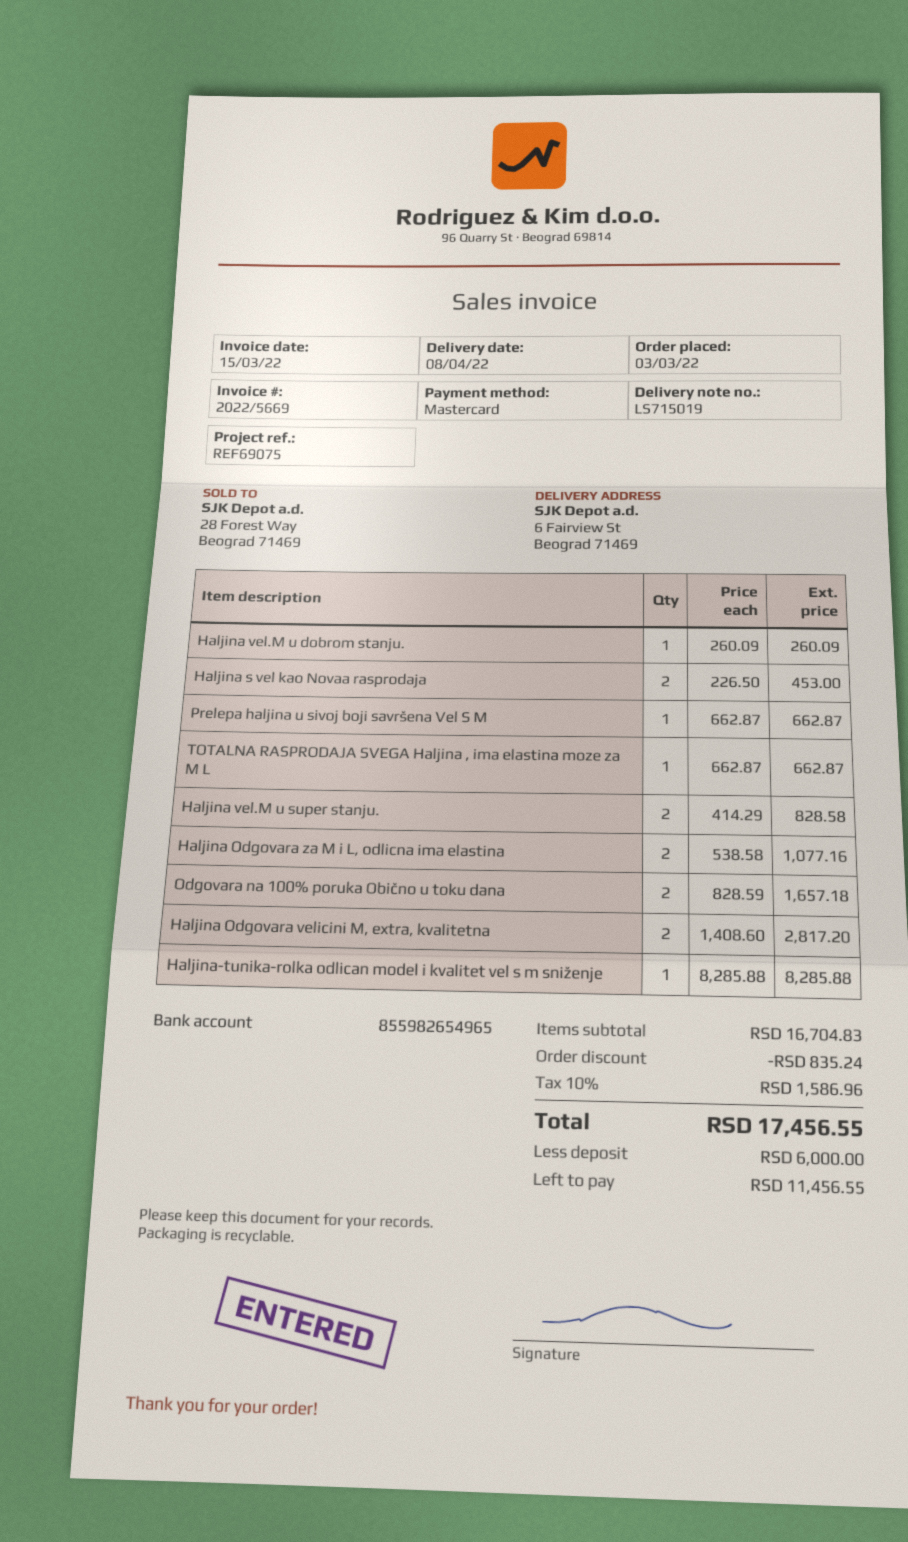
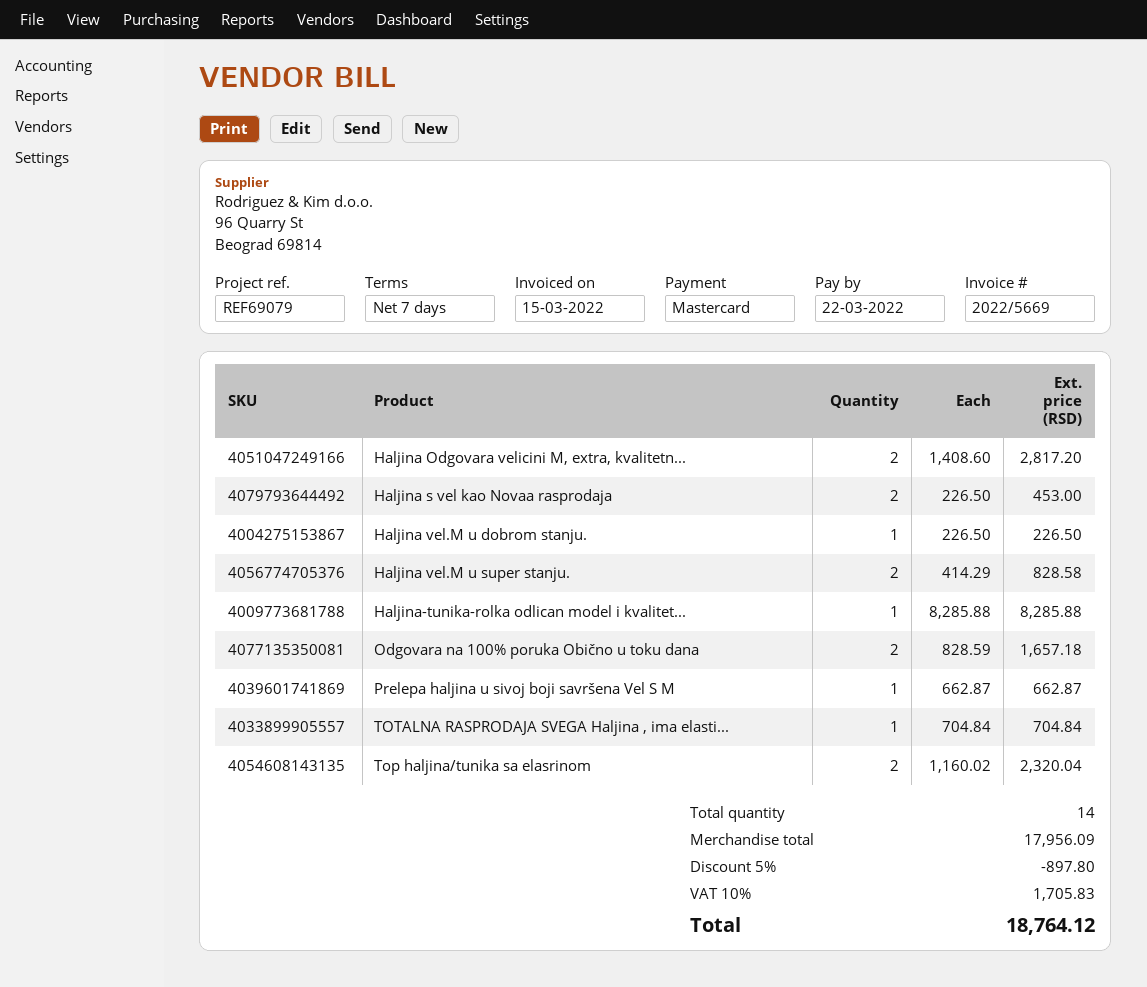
reference: REF69075 -> REF69079
Haljina vel.M u dobrom stanju.: 1 x 260.09 = 260.09 -> 1 x 226.50 = 226.50
TOTALNA RASPRODAJA SVEGA Haljina , ima elastina moze za M L: 1 x 662.87 = 662.87 -> 1 x 704.84 = 704.84
Haljina Odgovara za M i L, odlicna ima elastina: 2 x 538.58 = 1077.16 -> none
Top haljina/tunika sa elasrinom: none -> 2 x 1160.02 = 2320.04
subtotal: 16704.83 -> 17956.09
discount: 835.24 -> 897.80
tax: 10% = 1586.96 -> 10% = 1705.83
total: 17456.55 -> 18764.12

